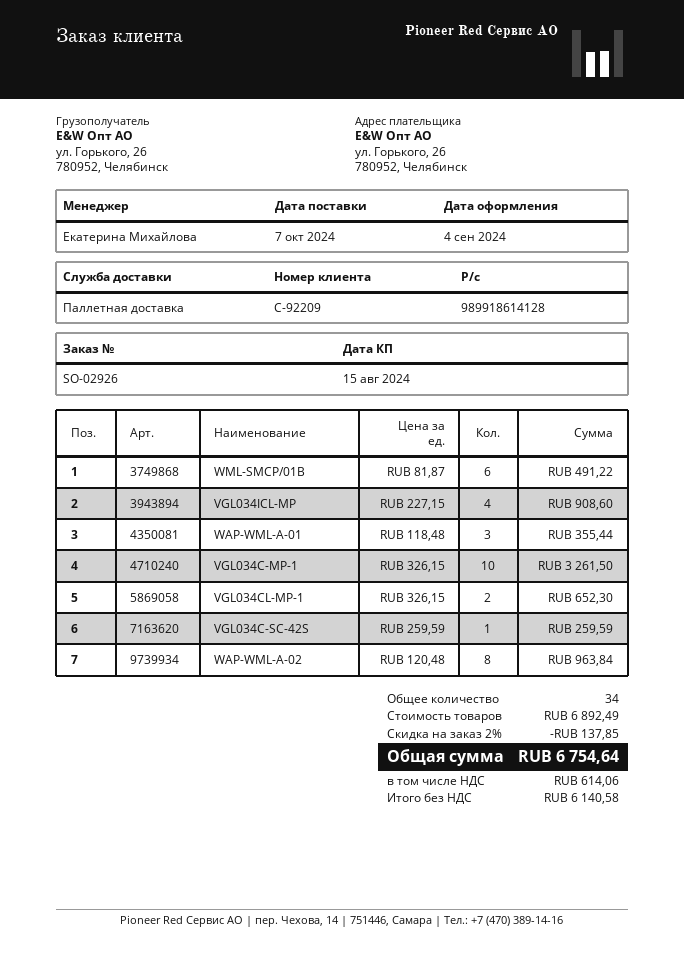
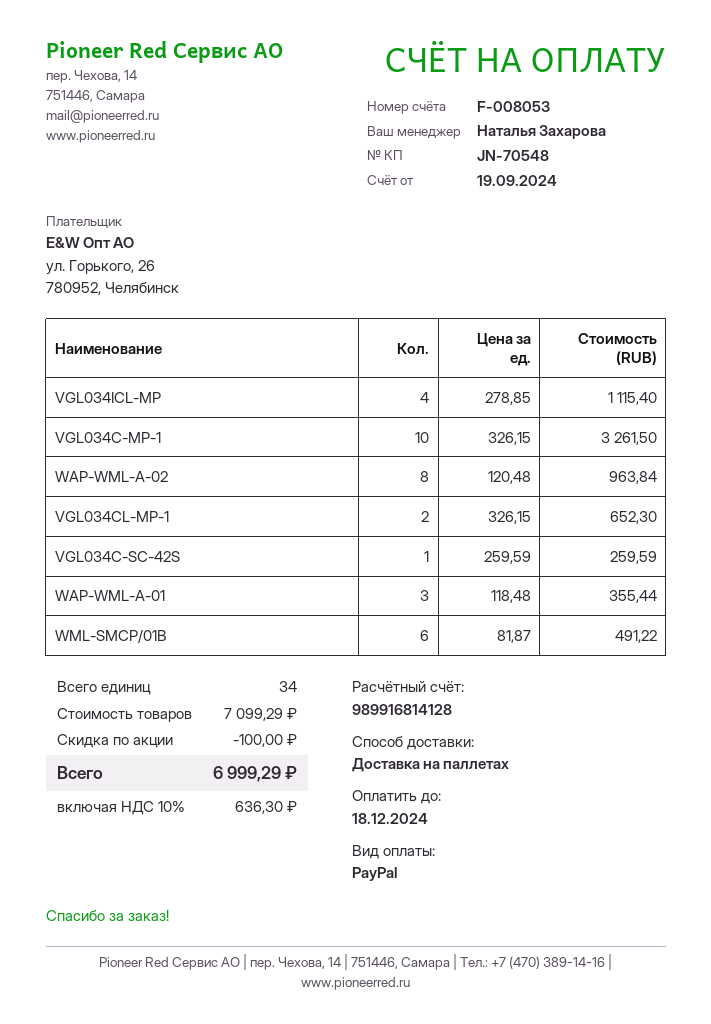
sales rep: Екатерина Михайлова -> Наталья Захарова
bank account: 989918614128 -> 989916814128
VGL034ICL-MP: 4 x 227.15 = 908.60 -> 4 x 278.85 = 1115.40
subtotal: 6892.49 -> 7099.29
discount: 137.85 -> 100.00
tax: 614.06 -> 636.30
total: 6754.64 -> 6999.29

